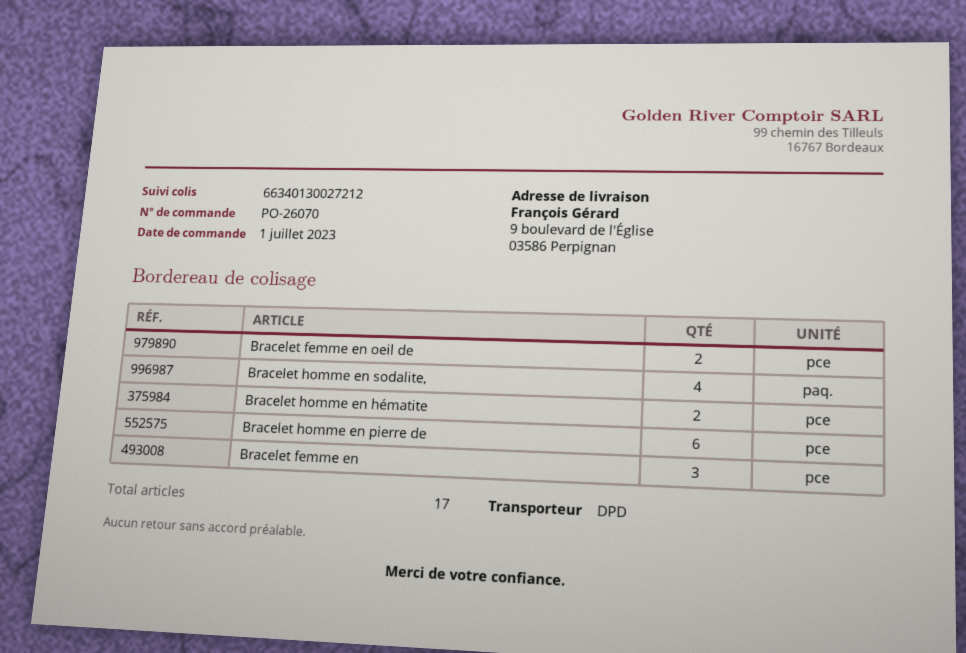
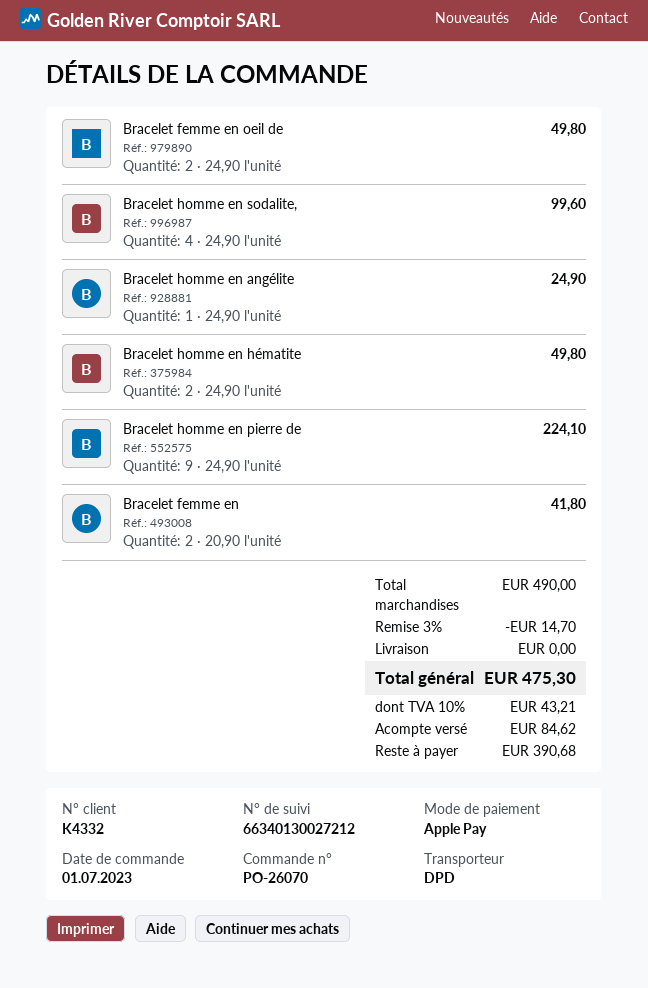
Bracelet homme en pierre de: 6 -> 9
Bracelet femme en: 3 -> 2
Bracelet homme en angélite: none -> 1

